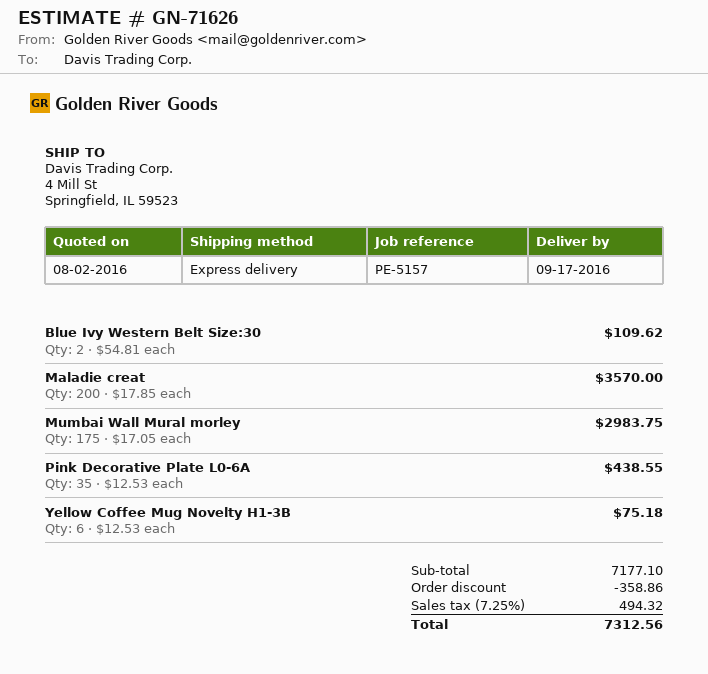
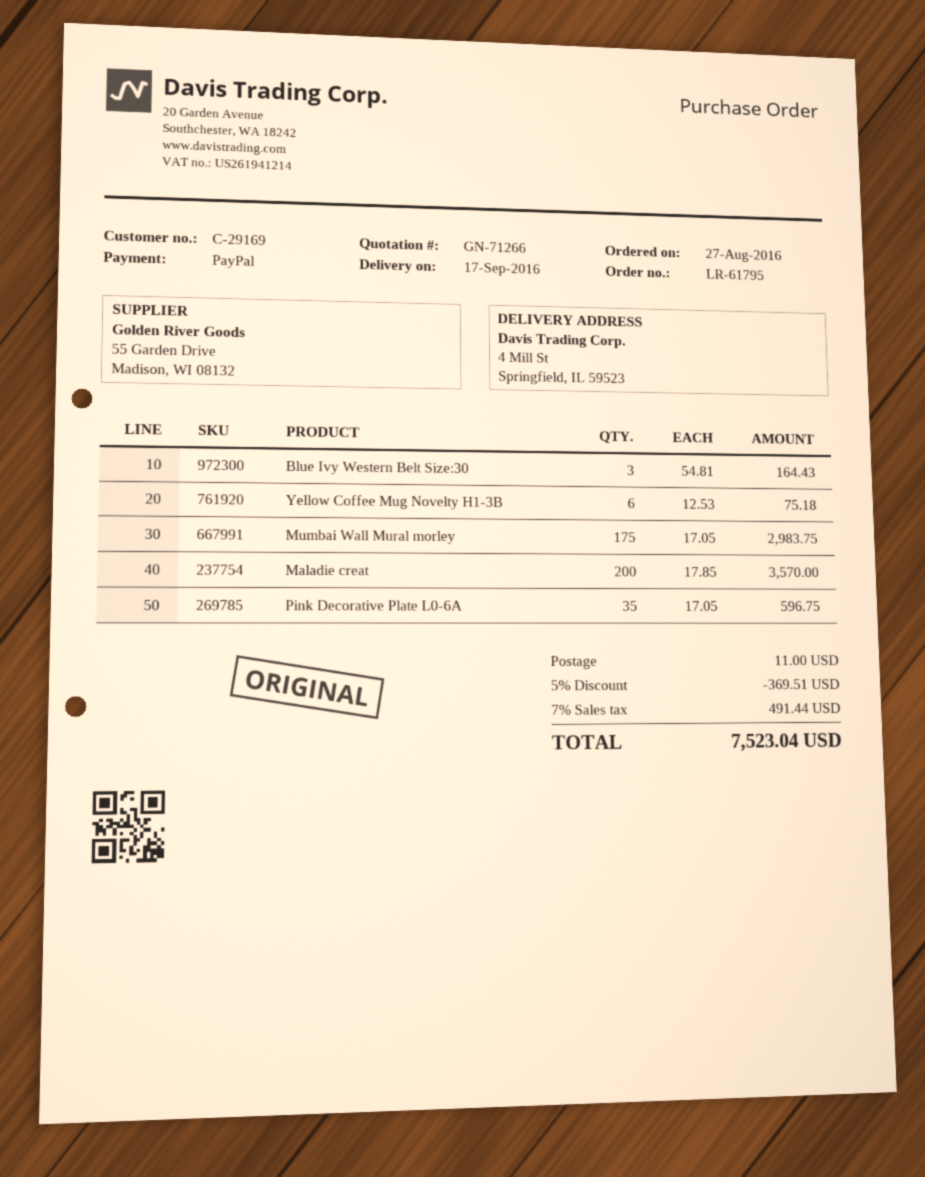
quote number: GN-71626 -> GN-71266
Blue Ivy Western Belt Size:30: 2 x 54.81 = 109.62 -> 3 x 54.81 = 164.43
Pink Decorative Plate L0-6A: 35 x 12.53 = 438.55 -> 35 x 17.05 = 596.75
discount: 358.86 -> 369.51
shipping: none -> 11.00
tax: 7.25% = 494.32 -> 7% = 491.44
total: 7312.56 -> 7523.04

